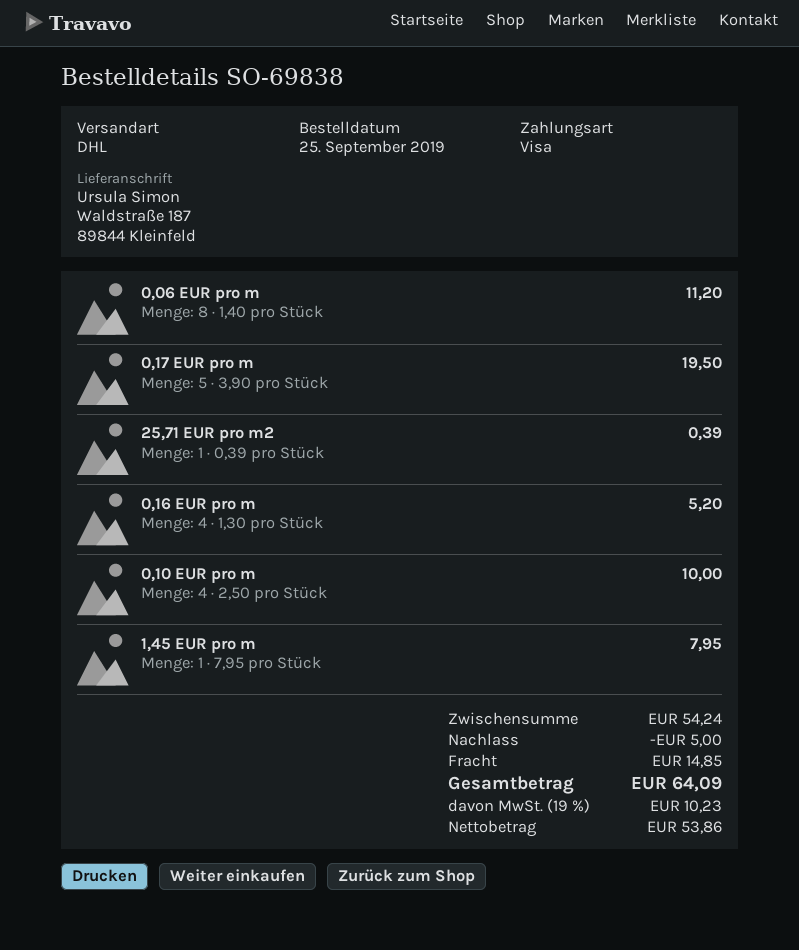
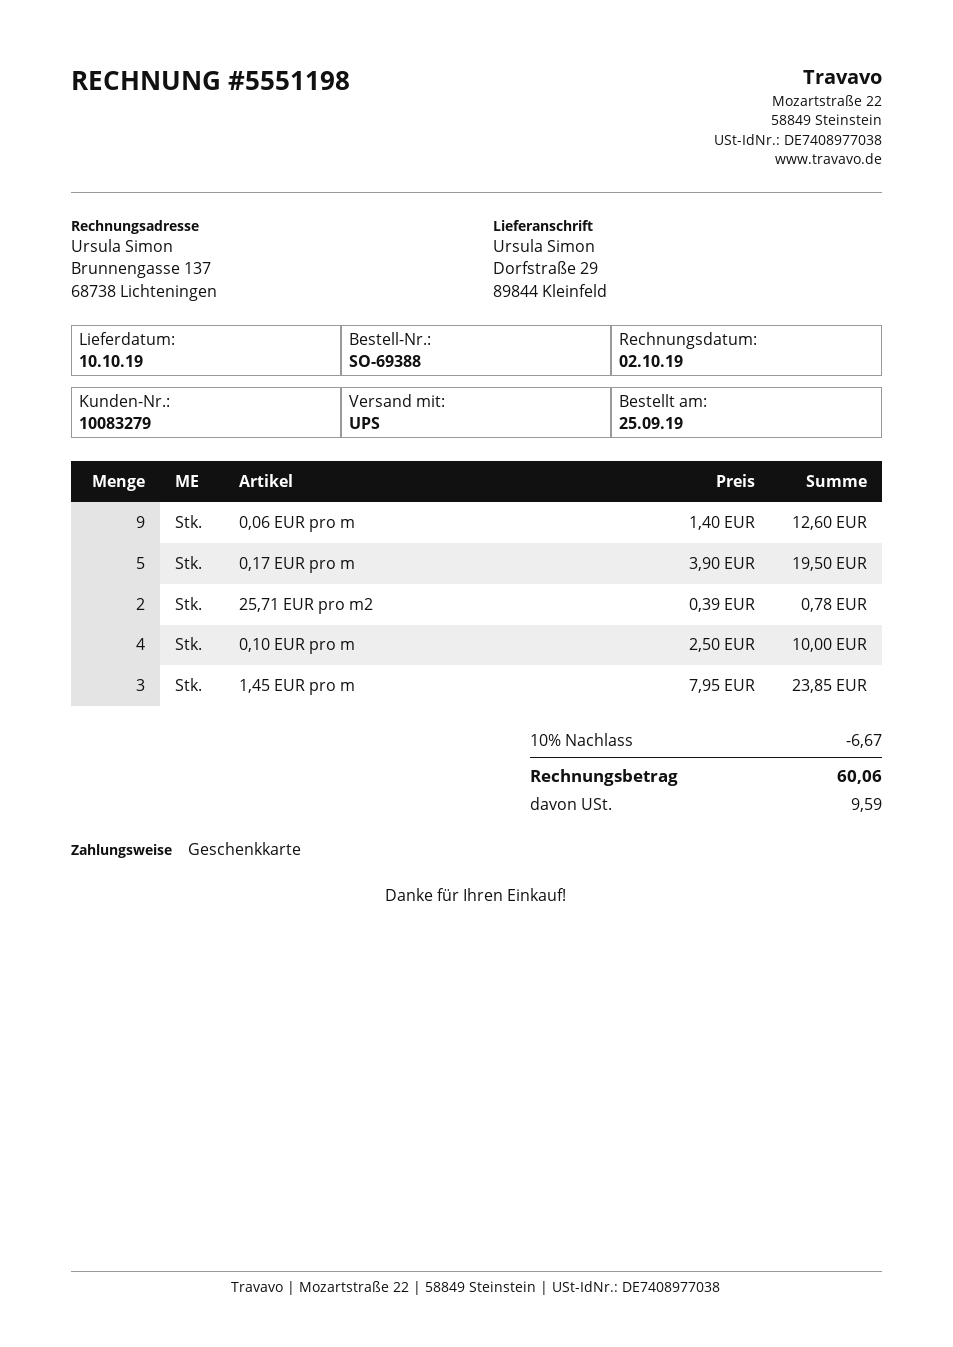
order number: SO-69838 -> SO-69388
payment method: Visa -> gift card
shipping method: DHL -> UPS
ship to: Waldstraße 187, 89844 Kleinfeld -> Dorfstraße 29, 89844 Kleinfeld
0,06 EUR pro m: 8 x 1.40 = 11.20 -> 9 x 1.40 = 12.60
25,71 EUR pro m2: 1 x 0.39 = 0.39 -> 2 x 0.39 = 0.78
0,16 EUR pro m: 4 x 1.30 = 5.20 -> none
1,45 EUR pro m: 1 x 7.95 = 7.95 -> 3 x 7.95 = 23.85
discount: 5.00 -> 6.67
shipping: 14.85 -> none
tax: 10.23 -> 9.59
total: 64.09 -> 60.06

